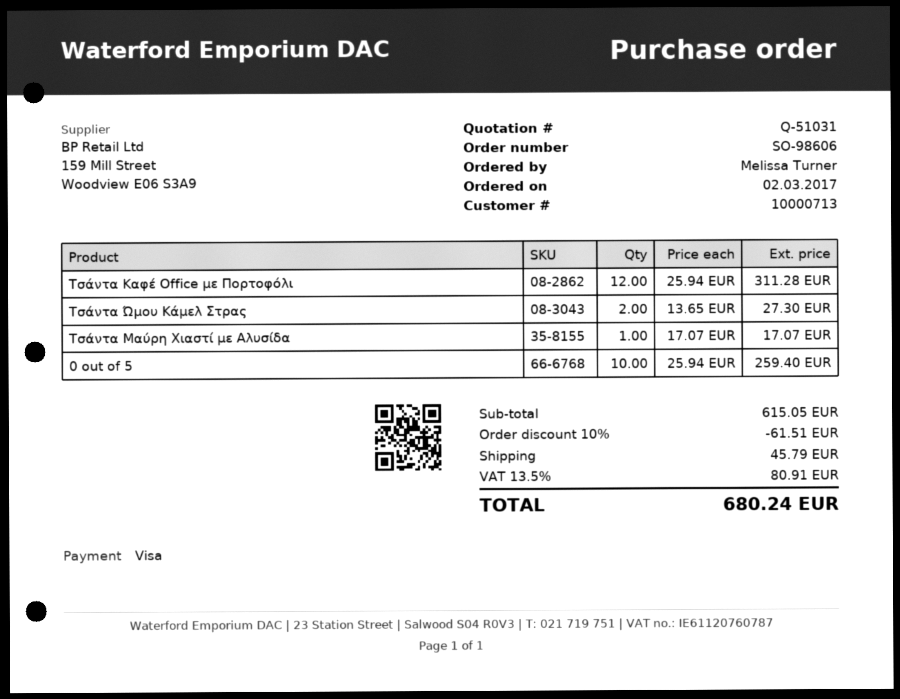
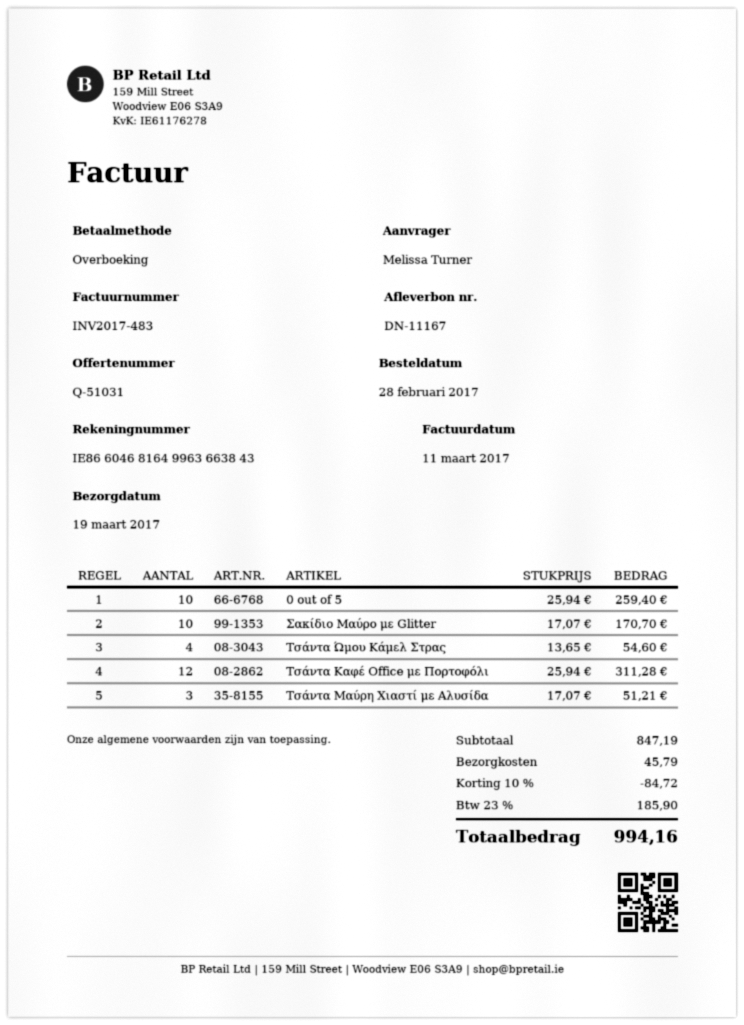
order date: 2017-03-02 -> 2017-02-28
payment method: Visa -> bank transfer
Τσάντα Ώμου Κάμελ Στρας: 2 x 13.65 = 27.30 -> 4 x 13.65 = 54.60
Τσάντα Μαύρη Χιαστί με Αλυσίδα: 1 x 17.07 = 17.07 -> 3 x 17.07 = 51.21
Σακίδιο Μαύρο με Glitter: none -> 10 x 17.07 = 170.70
subtotal: 615.05 -> 847.19
discount: 10% = 61.51 -> 10% = 84.72
tax: 13.5% = 80.91 -> 23% = 185.90
total: 680.24 -> 994.16

